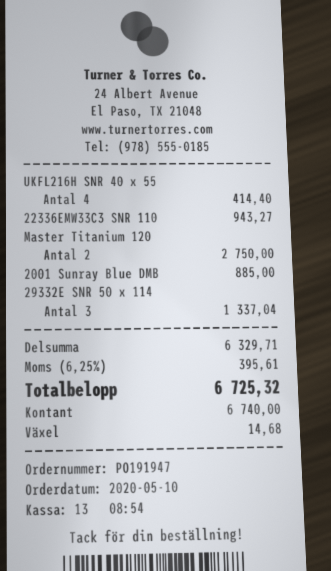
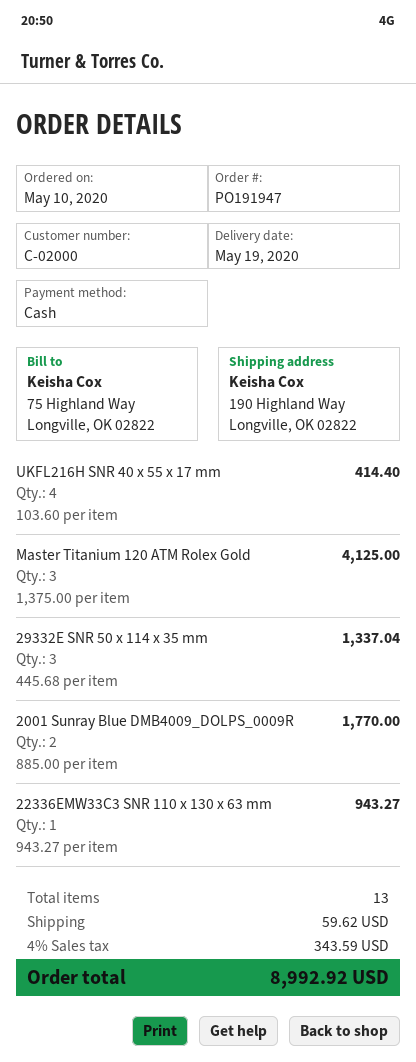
Master Titanium 120: 2 for 2750.00 -> 3 for 4125.00
2001 Sunray Blue DMB: 1 for 885.00 -> 2 for 1770.00
shipping: none -> 59.62
tax: 6.25% = 395.61 -> 4% = 343.59
total: 6725.32 -> 8992.92

